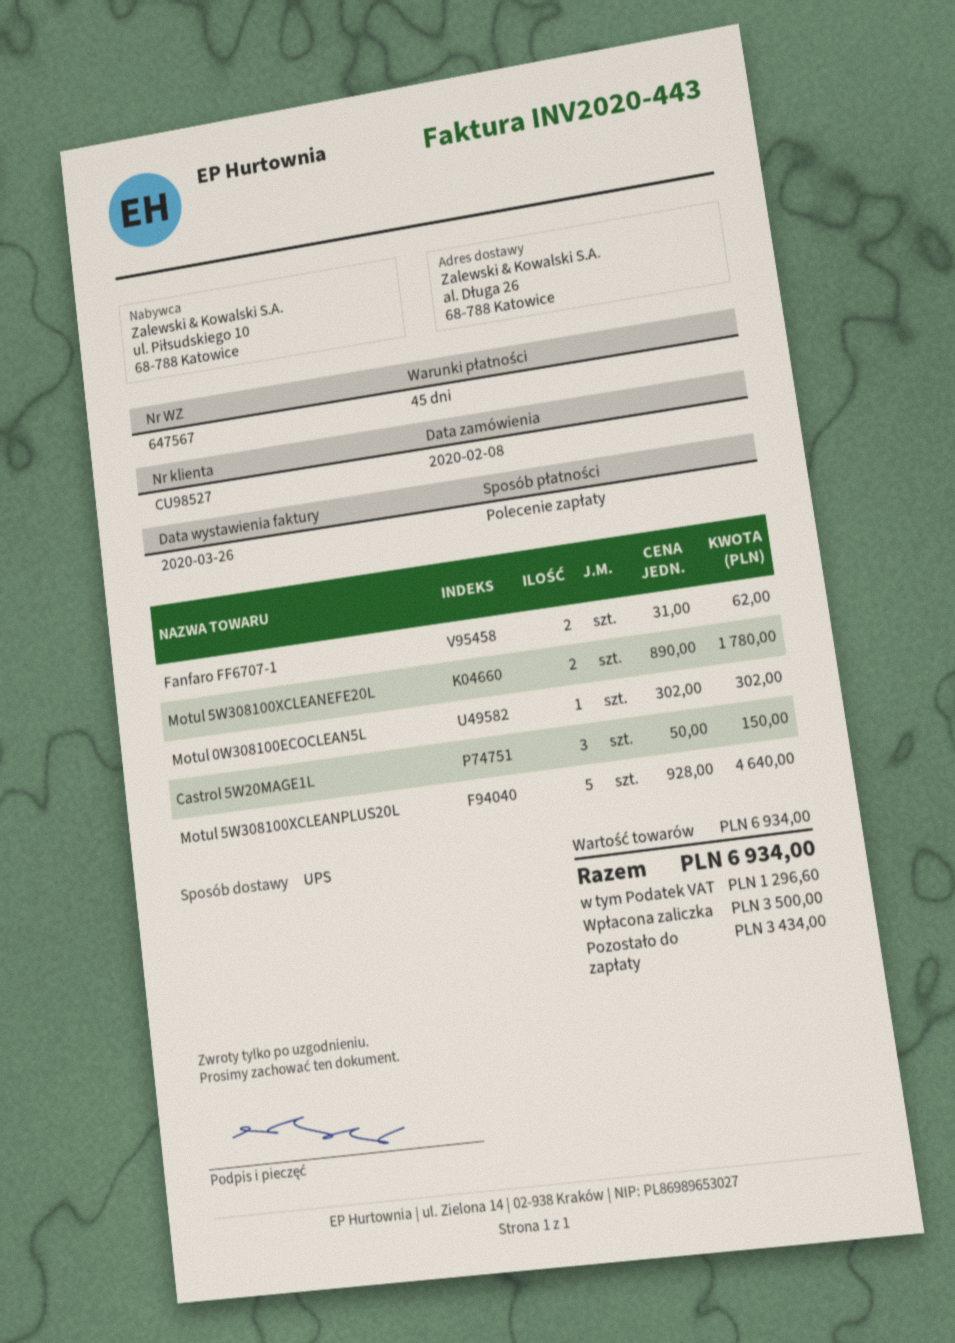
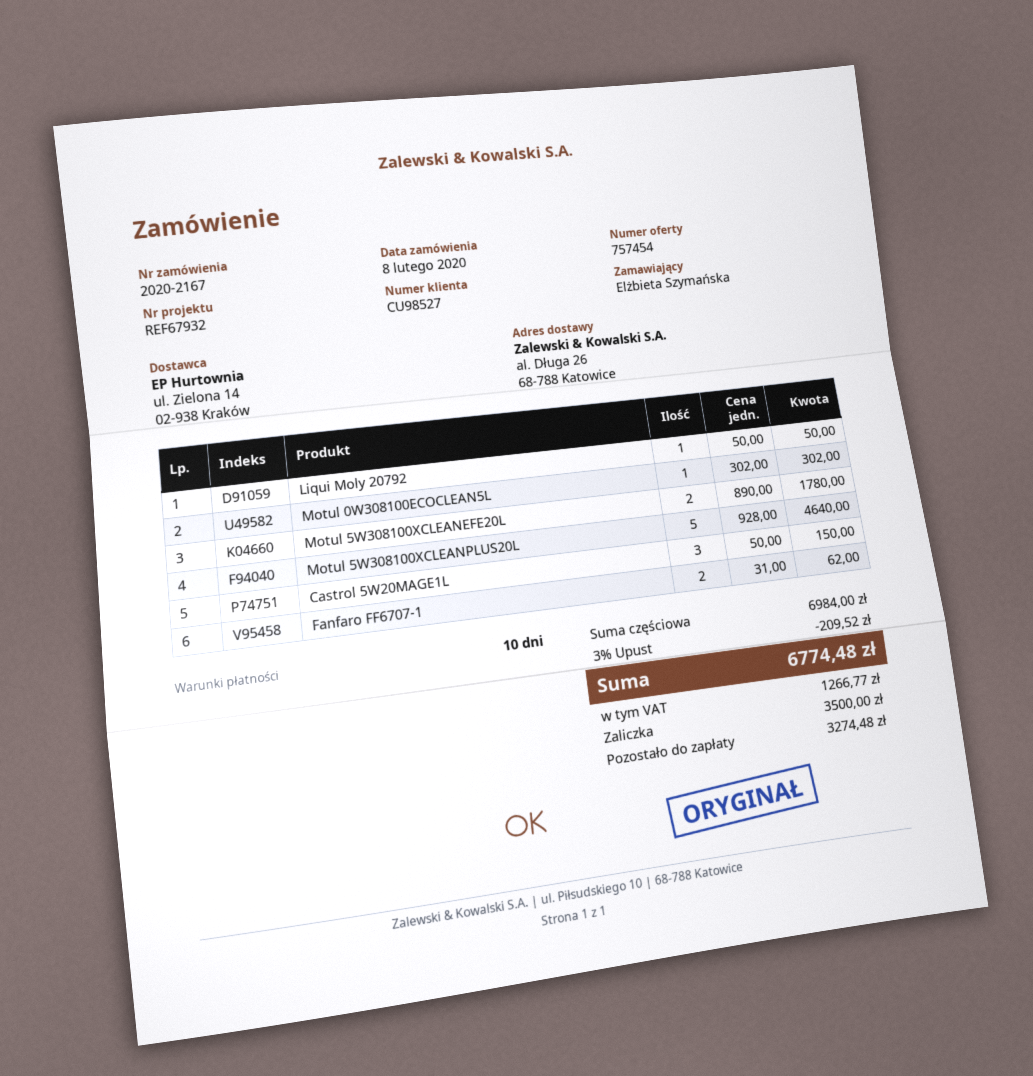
payment terms: 45 days -> 10 days
Liqui Moly 20792: none -> 1 x 50.00 = 50.00
subtotal: 6934.00 -> 6984.00
discount: none -> 3% = 209.52
tax: 1296.60 -> 1266.77
total: 6934.00 -> 6774.48
balance: 3434.00 -> 3274.48

